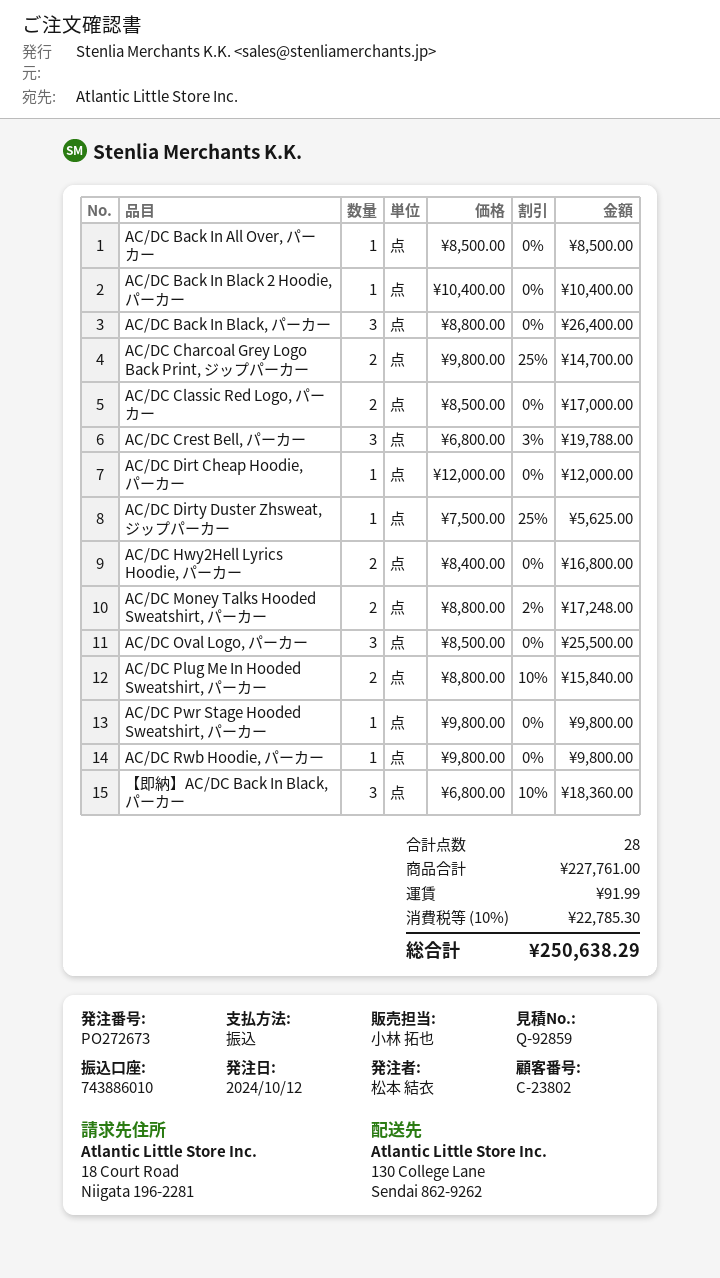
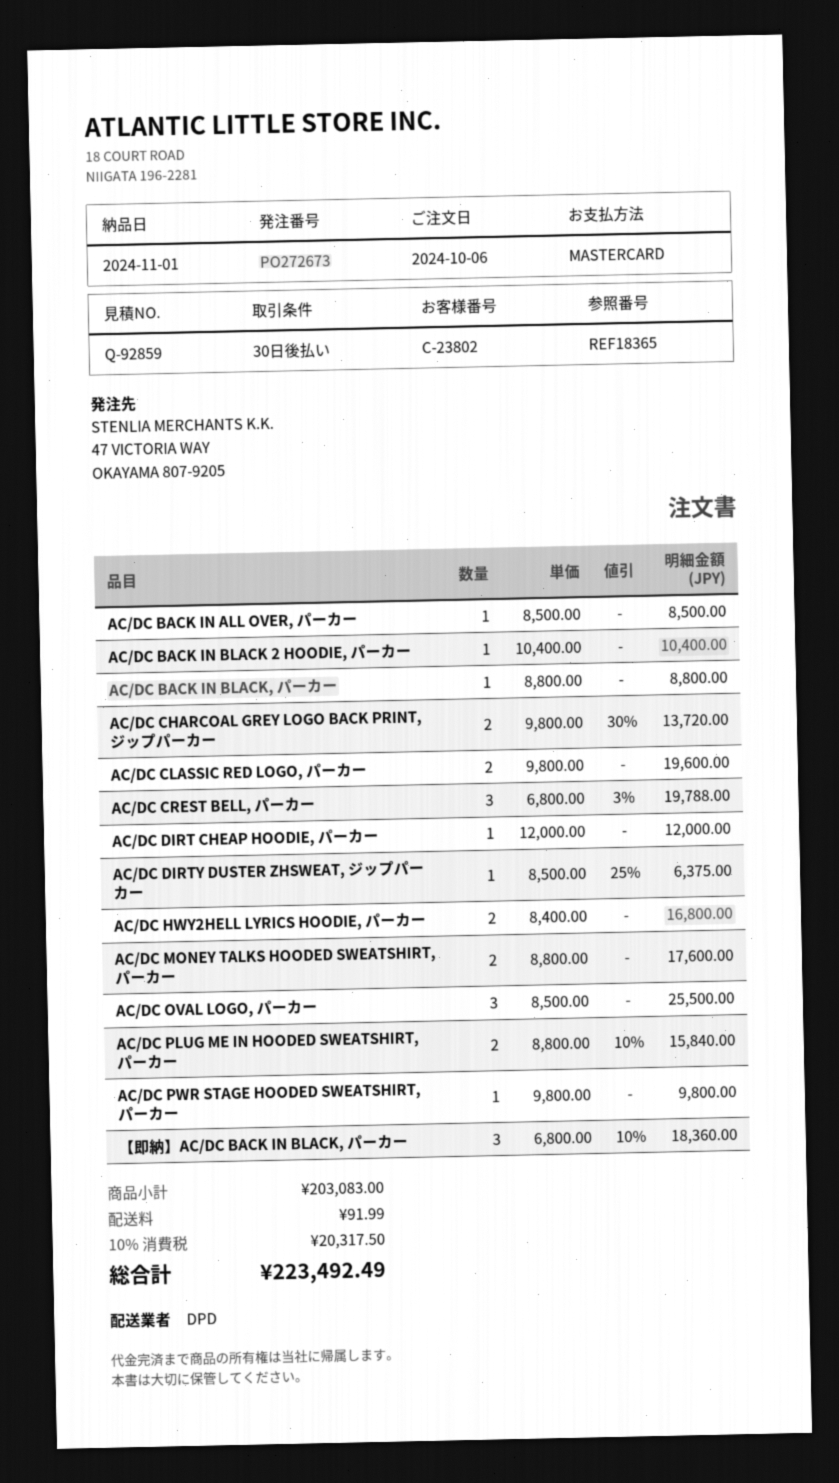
order date: 2024-10-12 -> 2024-10-06
payment method: bank transfer -> Mastercard
AC/DC Back In Black, パーカー: 3 x 8800.00 = 26400.00 -> 1 x 8800.00 = 8800.00
AC/DC Charcoal Grey Logo Back Print, ジップパーカー: 2 x 9800.00 - 25% = 14700.00 -> 2 x 9800.00 - 30% = 13720.00
AC/DC Classic Red Logo, パーカー: 2 x 8500.00 = 17000.00 -> 2 x 9800.00 = 19600.00
AC/DC Dirty Duster Zhsweat, ジップパーカー: 1 x 7500.00 - 25% = 5625.00 -> 1 x 8500.00 - 25% = 6375.00
AC/DC Money Talks Hooded Sweatshirt, パーカー: 2 x 8800.00 - 2% = 17248.00 -> 2 x 8800.00 = 17600.00
AC/DC Rwb Hoodie, パーカー: 1 x 9800.00 = 9800.00 -> none
subtotal: 227761.00 -> 203083.00
tax: 10% = 22785.30 -> 10% = 20317.50
total: 250638.29 -> 223492.49

